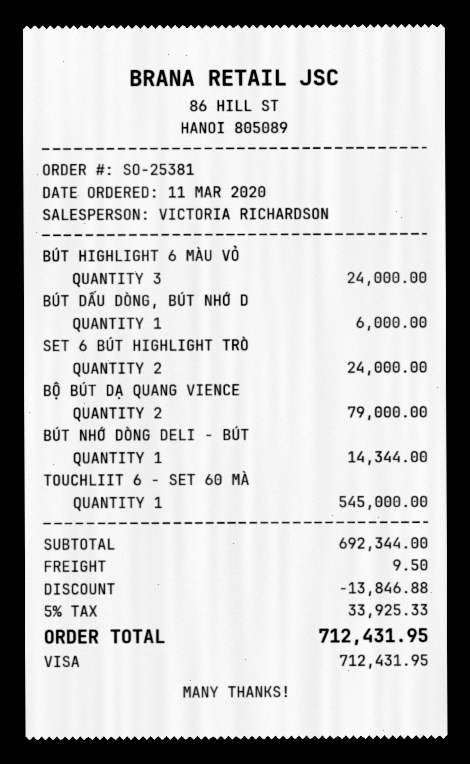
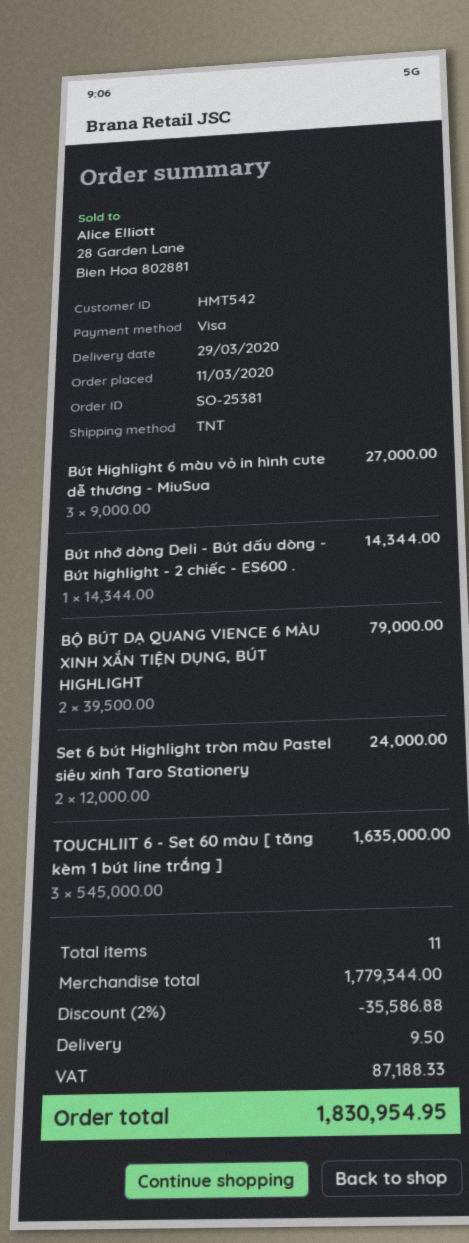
BÚT HIGHLIGHT 6 MÀU VỎ: 3 for 24000.00 -> 3 for 27000.00
BÚT DẤU DÒNG, BÚT NHỚ D: 1 for 6000.00 -> none
TOUCHLIIT 6 - SET 60 MÀ: 1 for 545000.00 -> 3 for 1635000.00
subtotal: 692344.00 -> 1779344.00
discount: 13846.88 -> 35586.88
tax: 33925.33 -> 87188.33
total: 712431.95 -> 1830954.95

